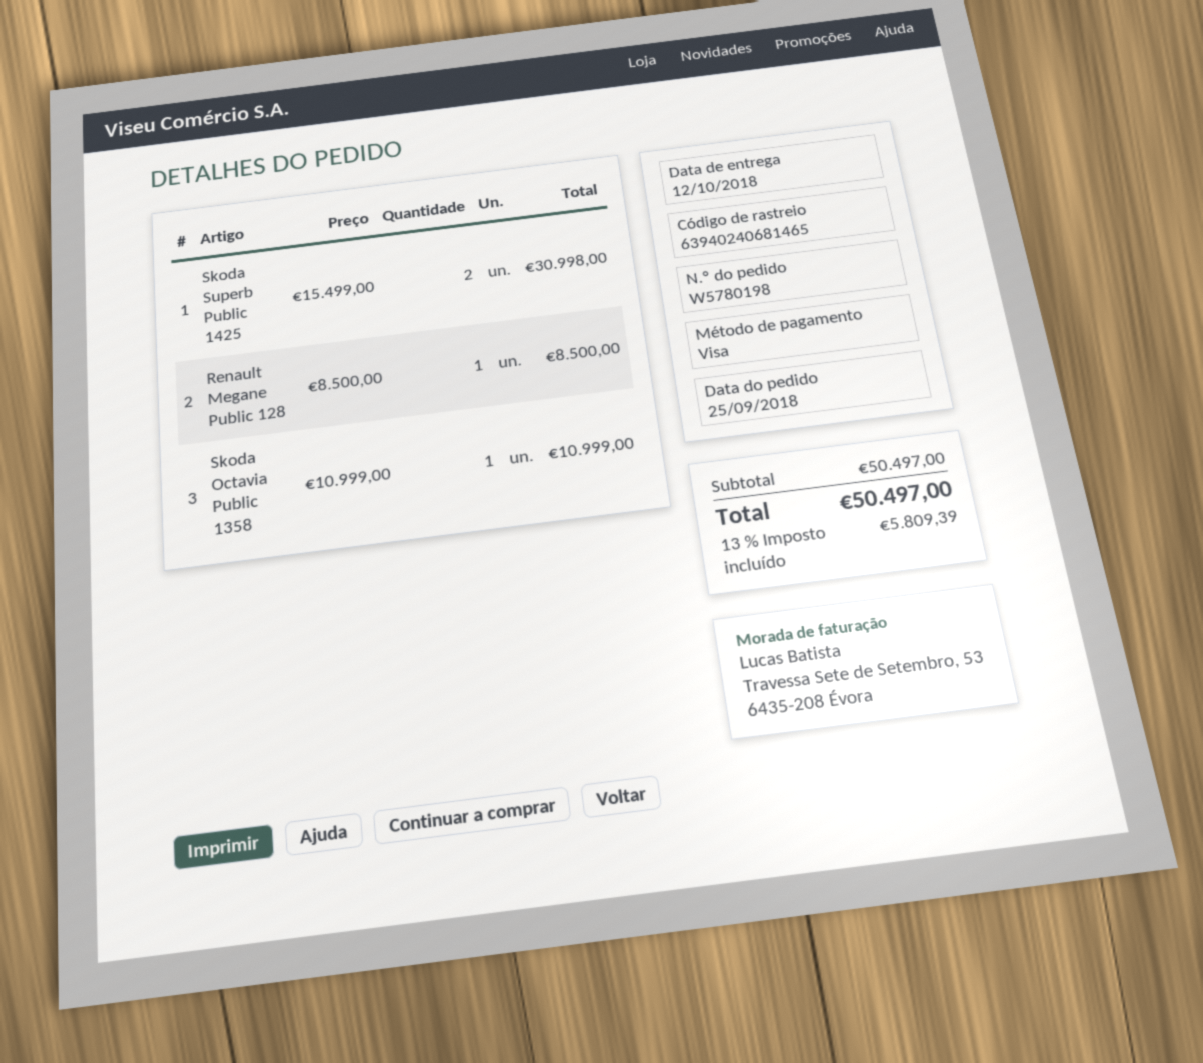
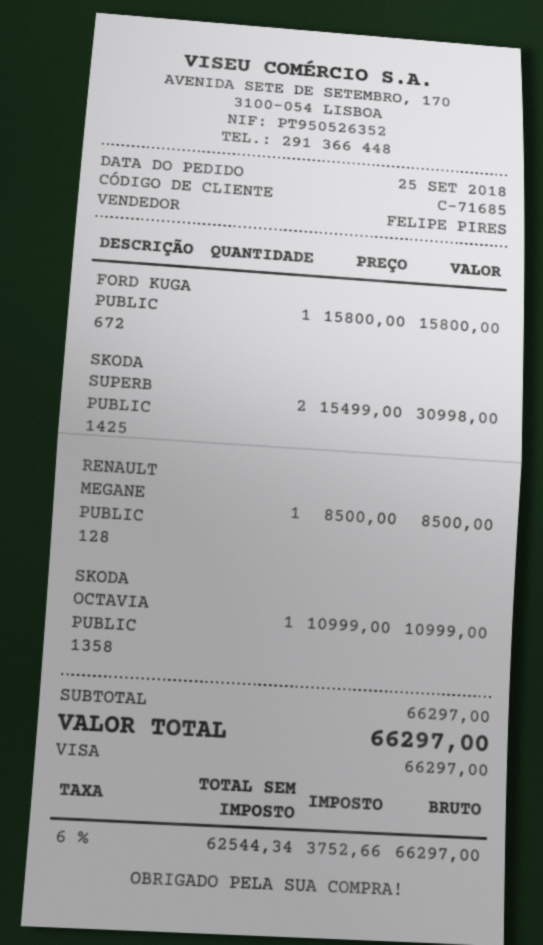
FORD KUGA PUBLIC 672: none -> 1 x 15800.00 = 15800.00
subtotal: 50497.00 -> 66297.00
tax: 13% = 5809.39 -> 6% = 3752.66
total: 50497.00 -> 66297.00

